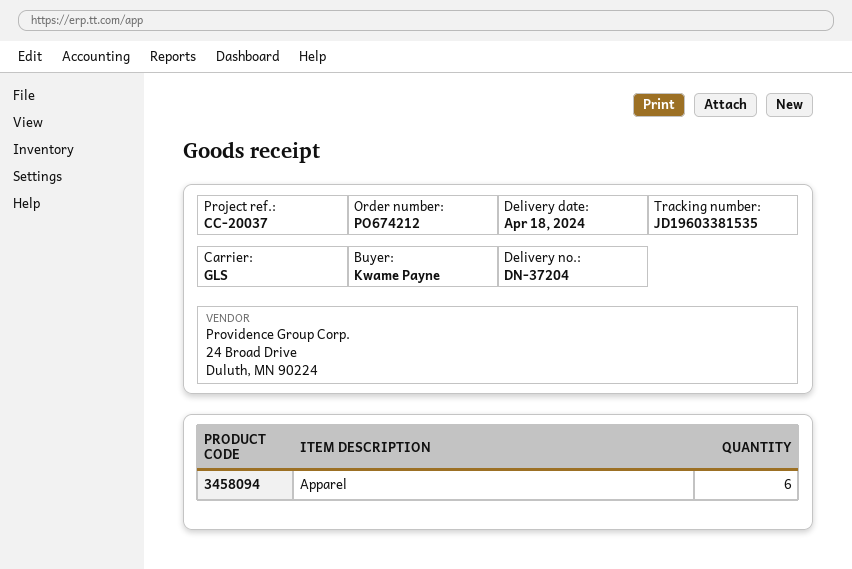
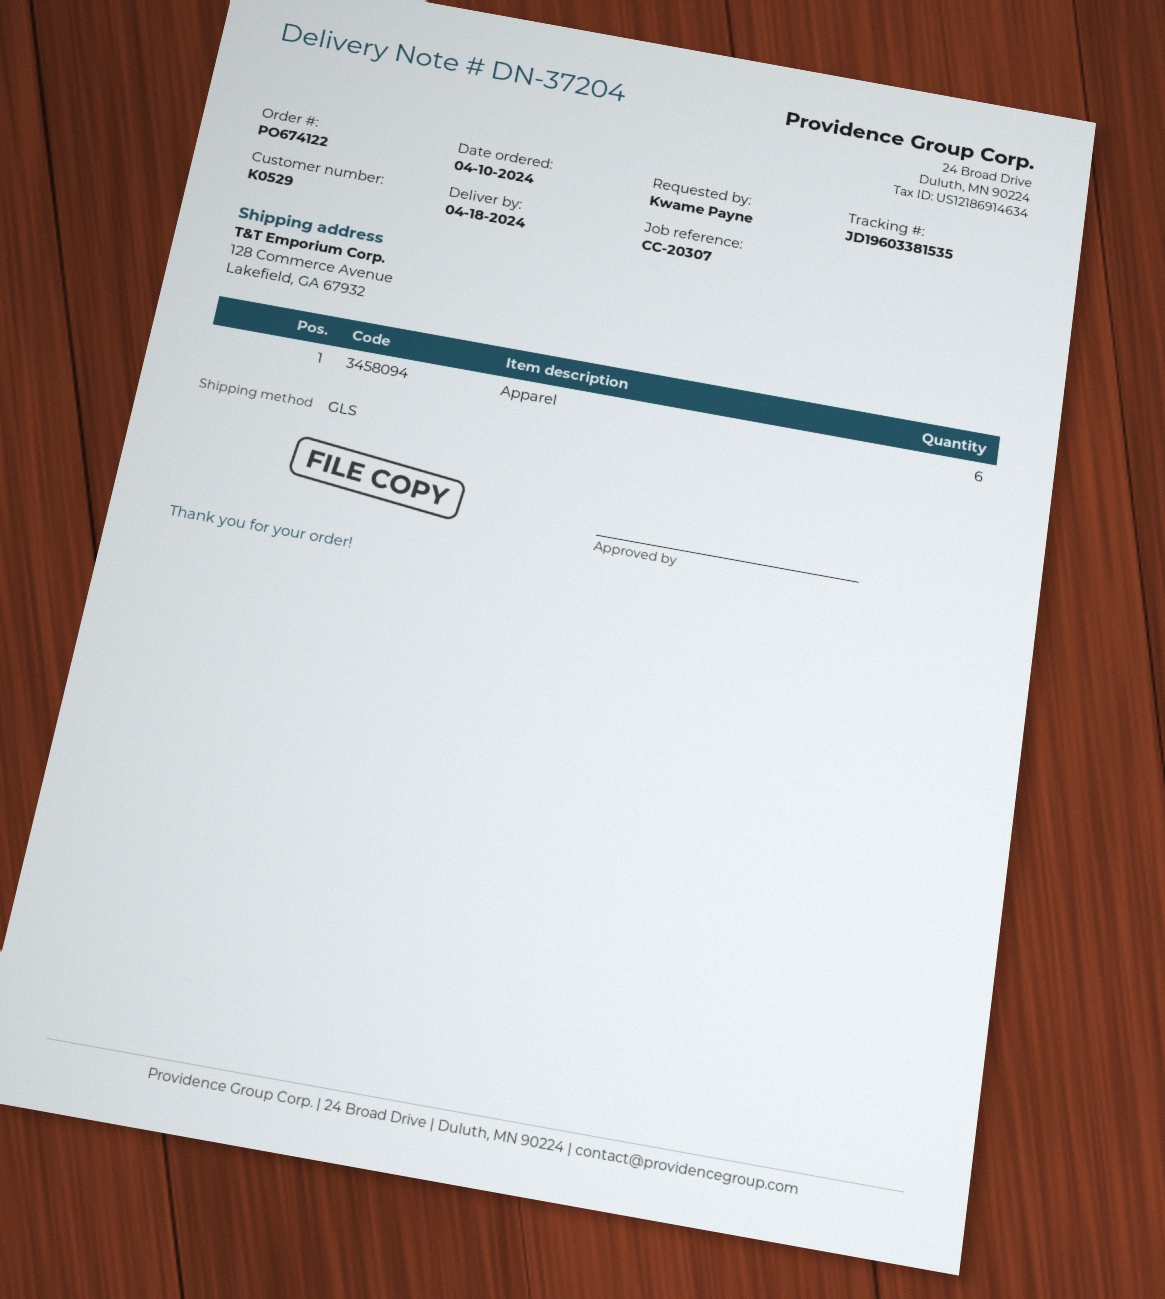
order number: PO674212 -> PO674122
reference: CC-20037 -> CC-20307

